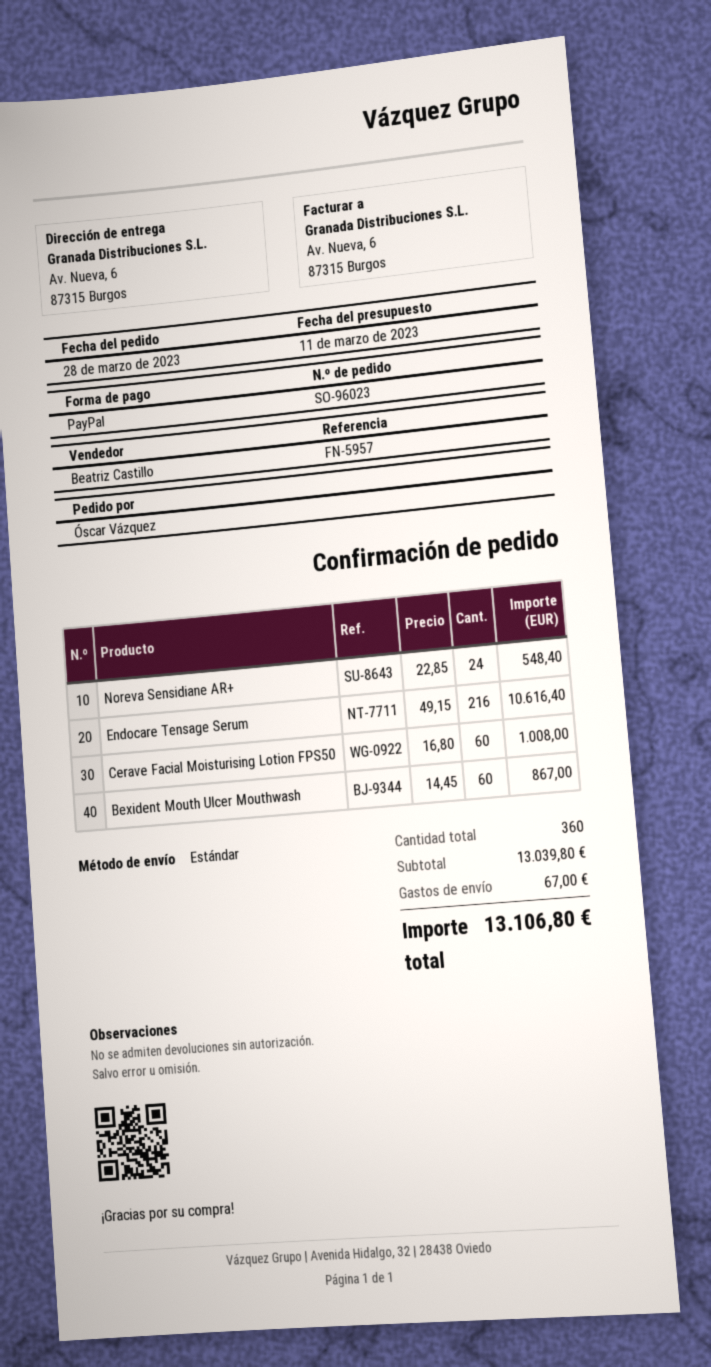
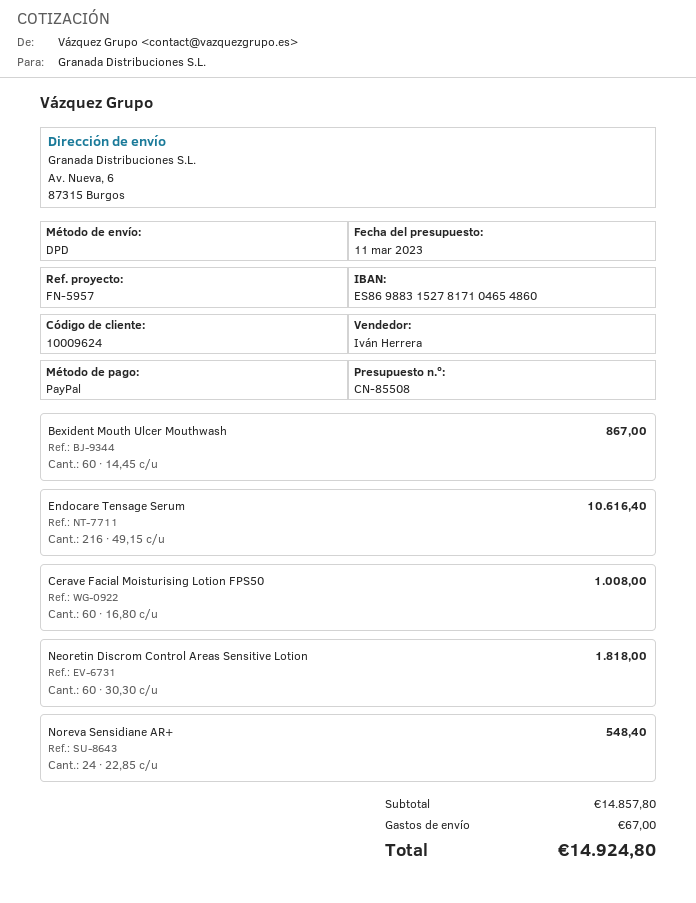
sales rep: Beatriz Castillo -> Iván Herrera
shipping method: standard -> DPD
Neoretin Discrom Control Areas Sensitive Lotion: none -> 60 x 30.30 = 1818.00
subtotal: 13039.80 -> 14857.80
total: 13106.80 -> 14924.80

